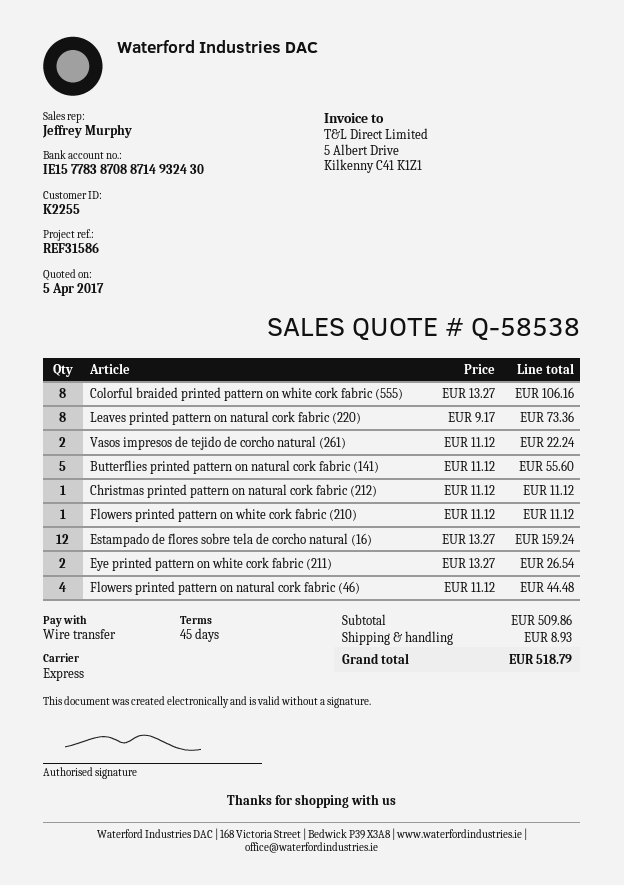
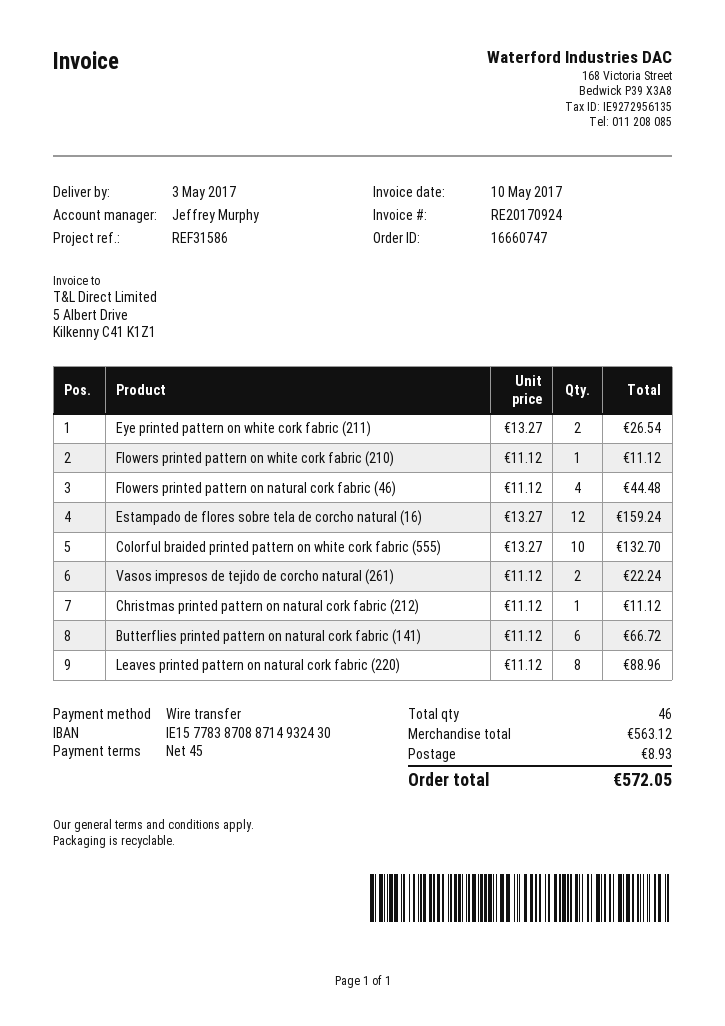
Colorful braided printed pattern on white cork fabric (555): 8 x 13.27 = 106.16 -> 10 x 13.27 = 132.70
Leaves printed pattern on natural cork fabric (220): 8 x 9.17 = 73.36 -> 8 x 11.12 = 88.96
Butterflies printed pattern on natural cork fabric (141): 5 x 11.12 = 55.60 -> 6 x 11.12 = 66.72
subtotal: 509.86 -> 563.12
total: 518.79 -> 572.05

